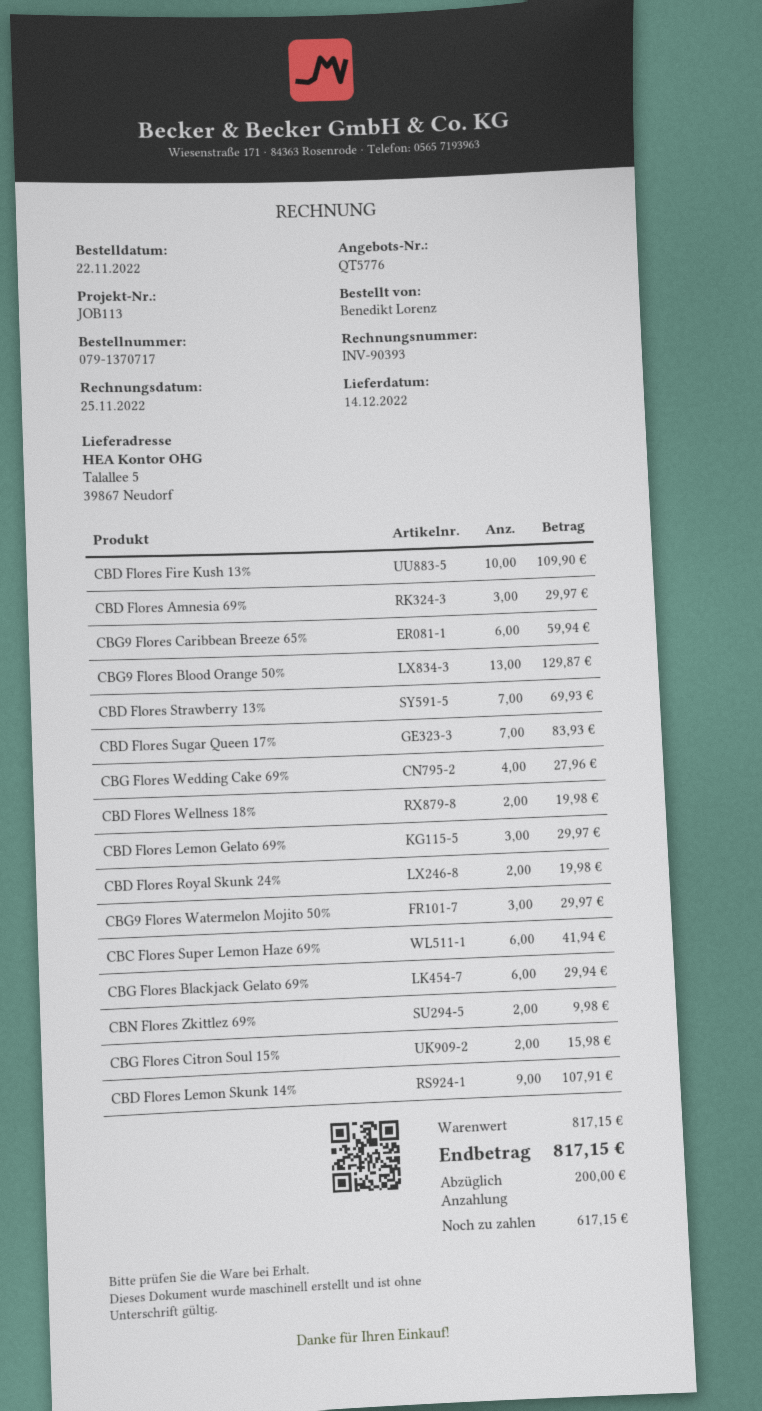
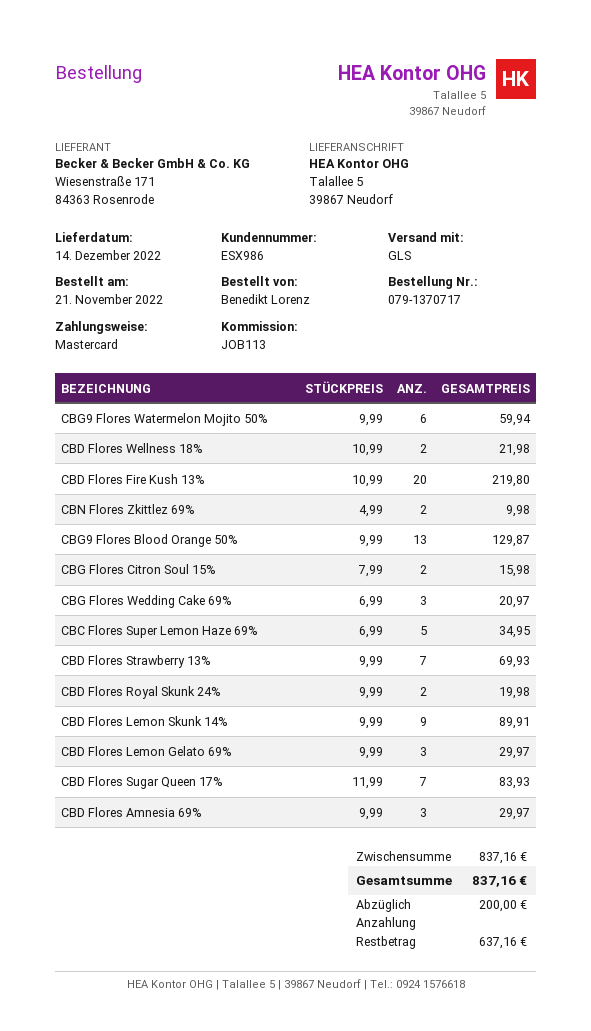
order date: 2022-11-22 -> 2022-11-21
CBD Flores Fire Kush 13%: 10 for 109.90 -> 20 for 219.80
CBG9 Flores Caribbean Breeze 65%: 6 for 59.94 -> none
CBG Flores Wedding Cake 69%: 4 for 27.96 -> 3 for 20.97
CBD Flores Wellness 18%: 2 for 19.98 -> 2 for 21.98
CBG9 Flores Watermelon Mojito 50%: 3 for 29.97 -> 6 for 59.94
CBC Flores Super Lemon Haze 69%: 6 for 41.94 -> 5 for 34.95
CBG Flores Blackjack Gelato 69%: 6 for 29.94 -> none
CBD Flores Lemon Skunk 14%: 9 for 107.91 -> 9 for 89.91
subtotal: 817.15 -> 837.16
total: 817.15 -> 837.16
balance: 617.15 -> 637.16

